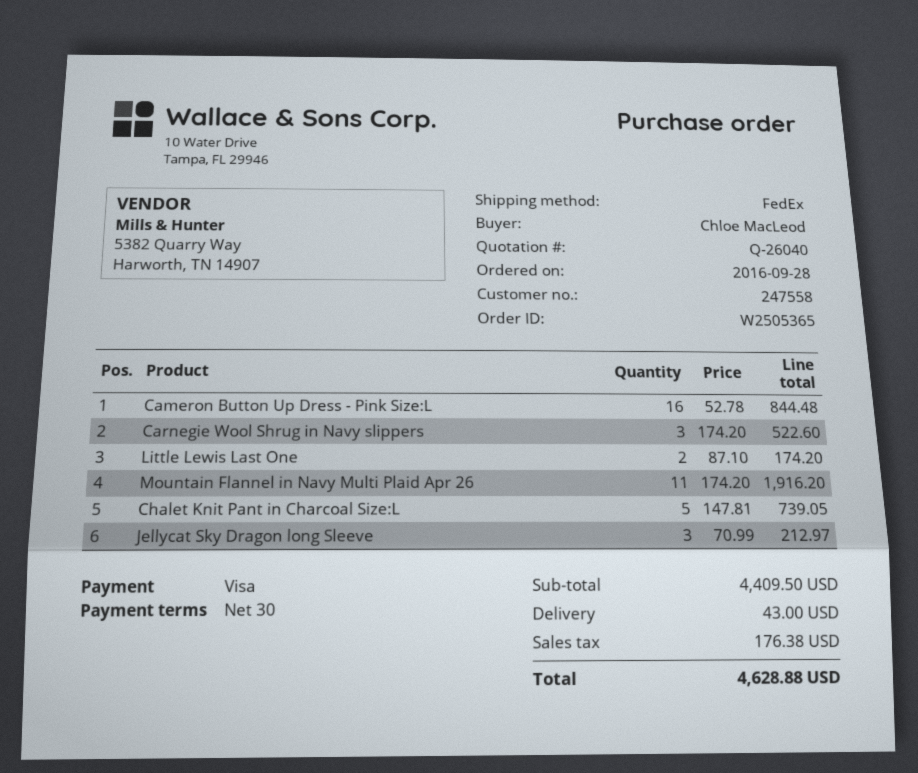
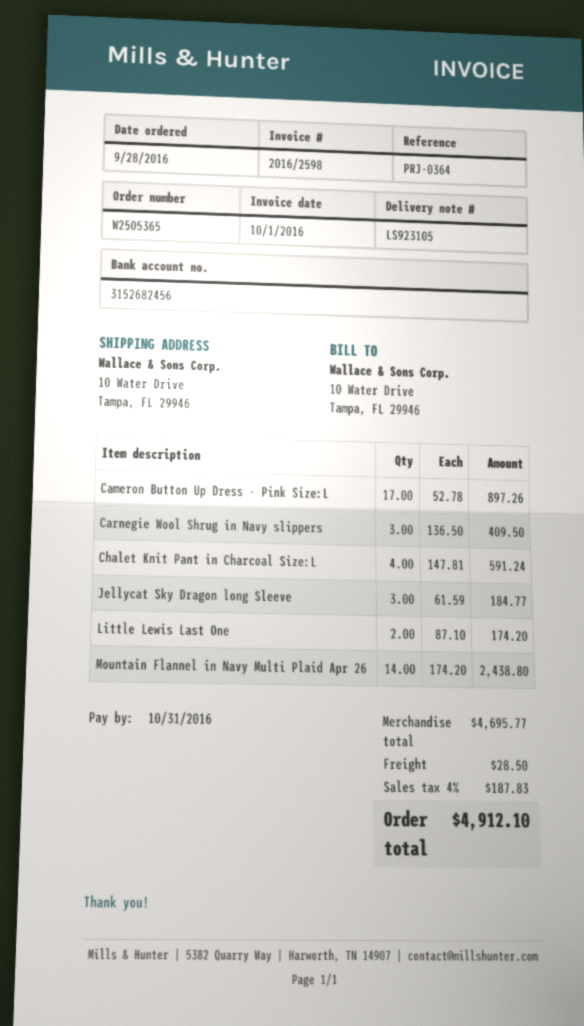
Cameron Button Up Dress - Pink Size:L: 16 x 52.78 = 844.48 -> 17 x 52.78 = 897.26
Carnegie Wool Shrug in Navy slippers: 3 x 174.20 = 522.60 -> 3 x 136.50 = 409.50
Mountain Flannel in Navy Multi Plaid Apr 26: 11 x 174.20 = 1916.20 -> 14 x 174.20 = 2438.80
Chalet Knit Pant in Charcoal Size:L: 5 x 147.81 = 739.05 -> 4 x 147.81 = 591.24
Jellycat Sky Dragon long Sleeve: 3 x 70.99 = 212.97 -> 3 x 61.59 = 184.77
subtotal: 4409.50 -> 4695.77
shipping: 43.00 -> 28.50
tax: 176.38 -> 187.83
total: 4628.88 -> 4912.10

